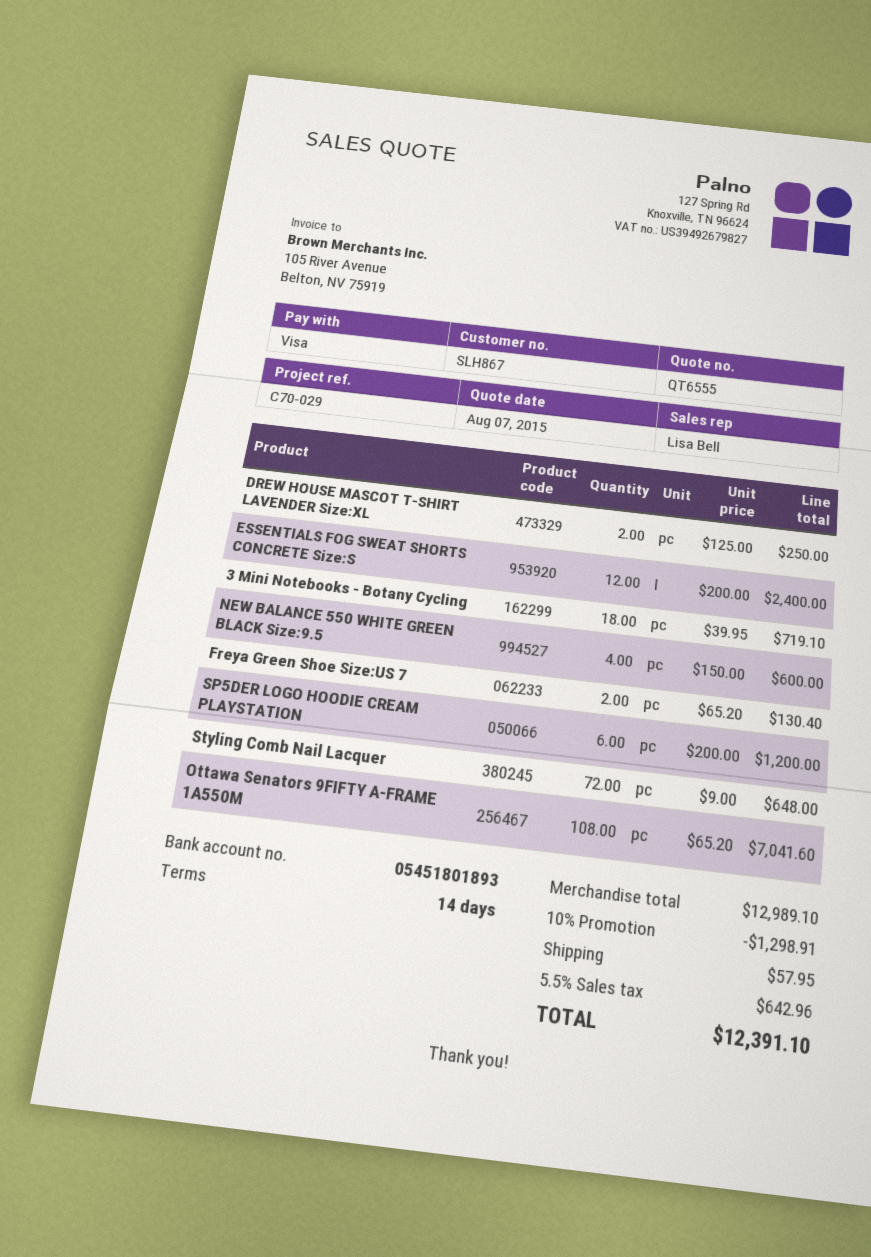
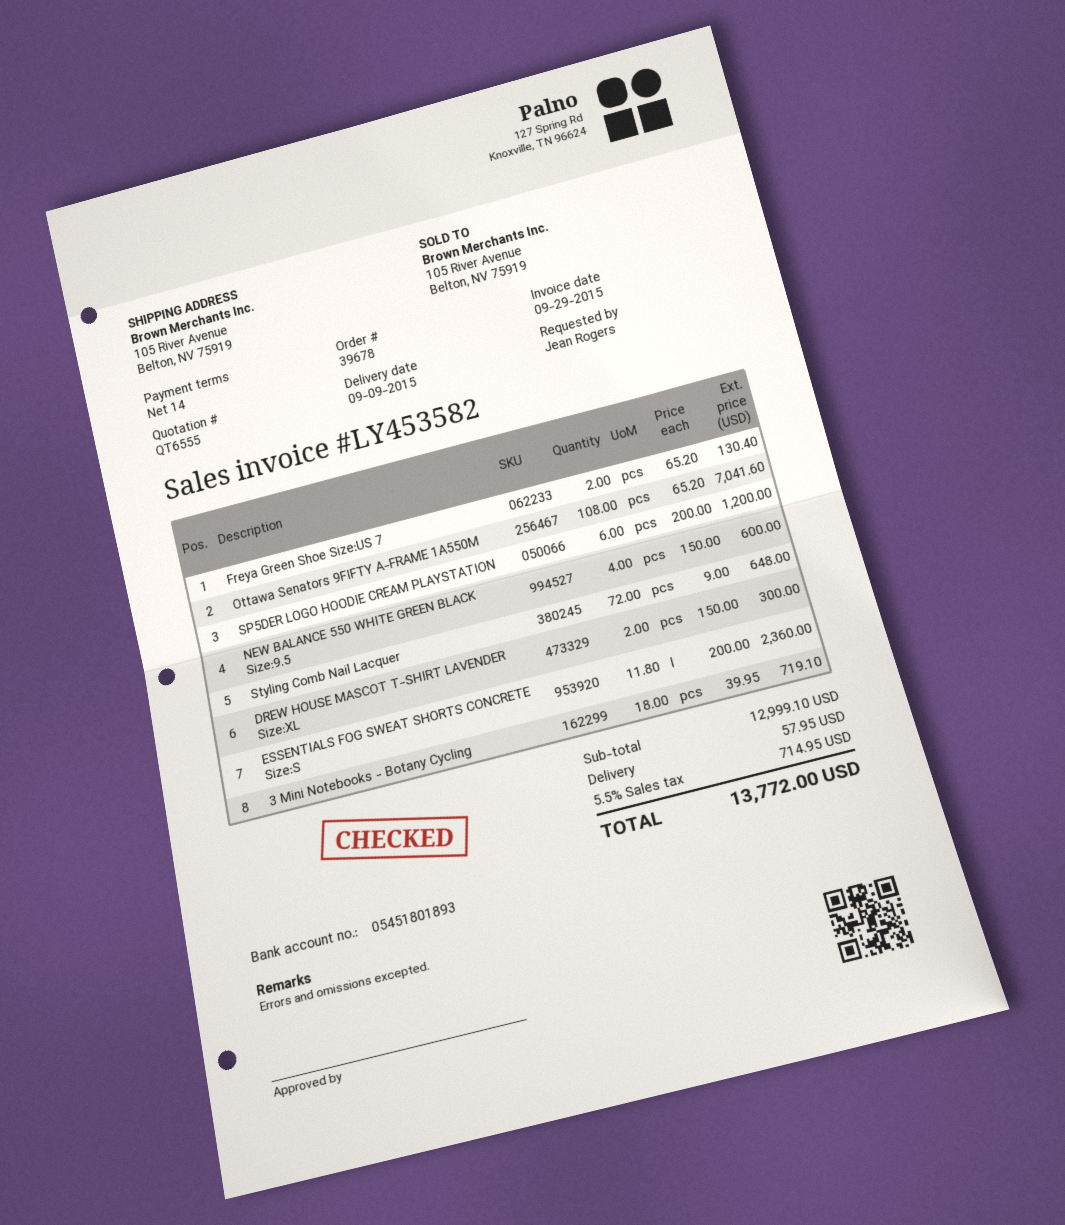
DREW HOUSE MASCOT T-SHIRT LAVENDER Size:XL: 2 x 125.00 = 250.00 -> 2 x 150.00 = 300.00
ESSENTIALS FOG SWEAT SHORTS CONCRETE Size:S: 12 x 200.00 = 2400.00 -> 11.8 x 200.00 = 2360.00
subtotal: 12989.10 -> 12999.10
discount: 10% = 1298.91 -> none
tax: 5.5% = 642.96 -> 5.5% = 714.95
total: 12391.10 -> 13772.00

